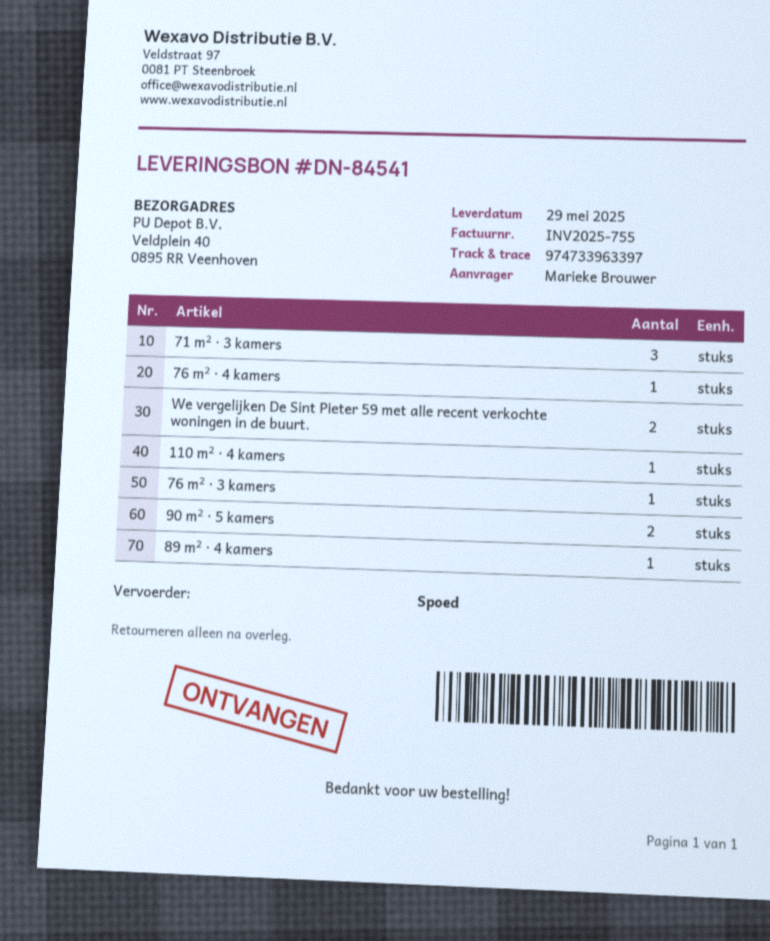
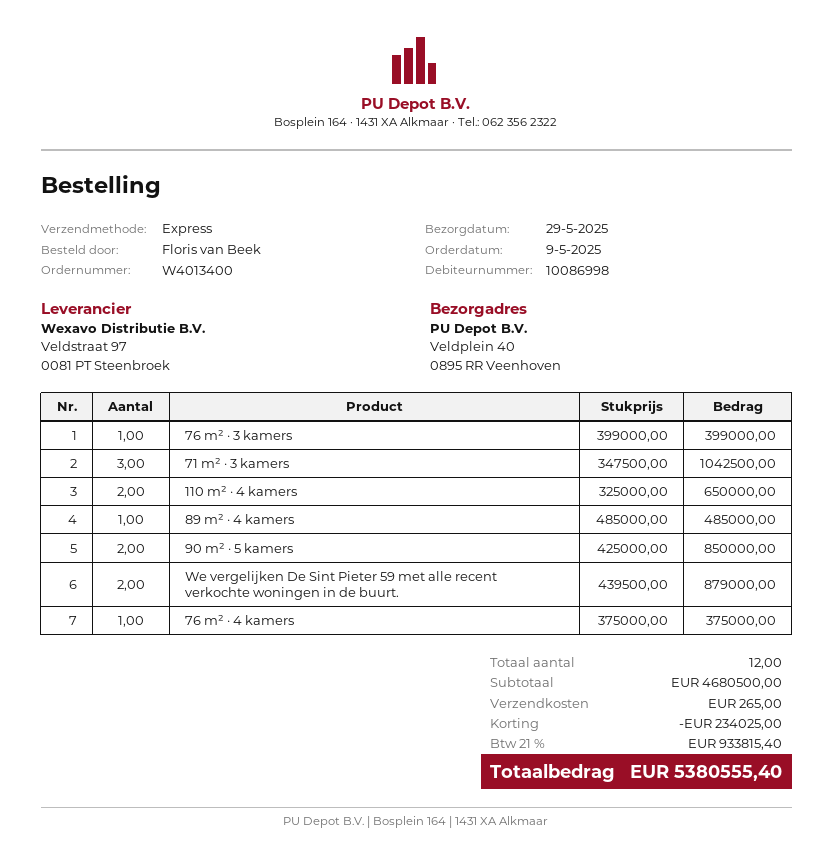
ordered by: Marieke Brouwer -> Floris van Beek
110 m² · 4 kamers: 1 -> 2

